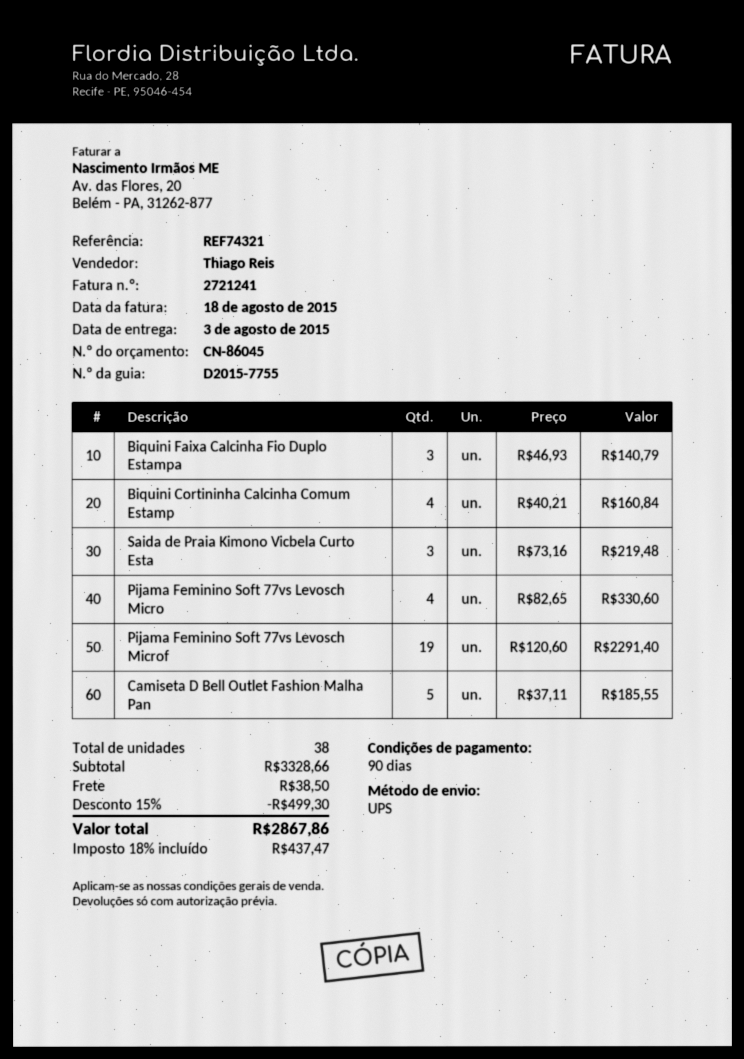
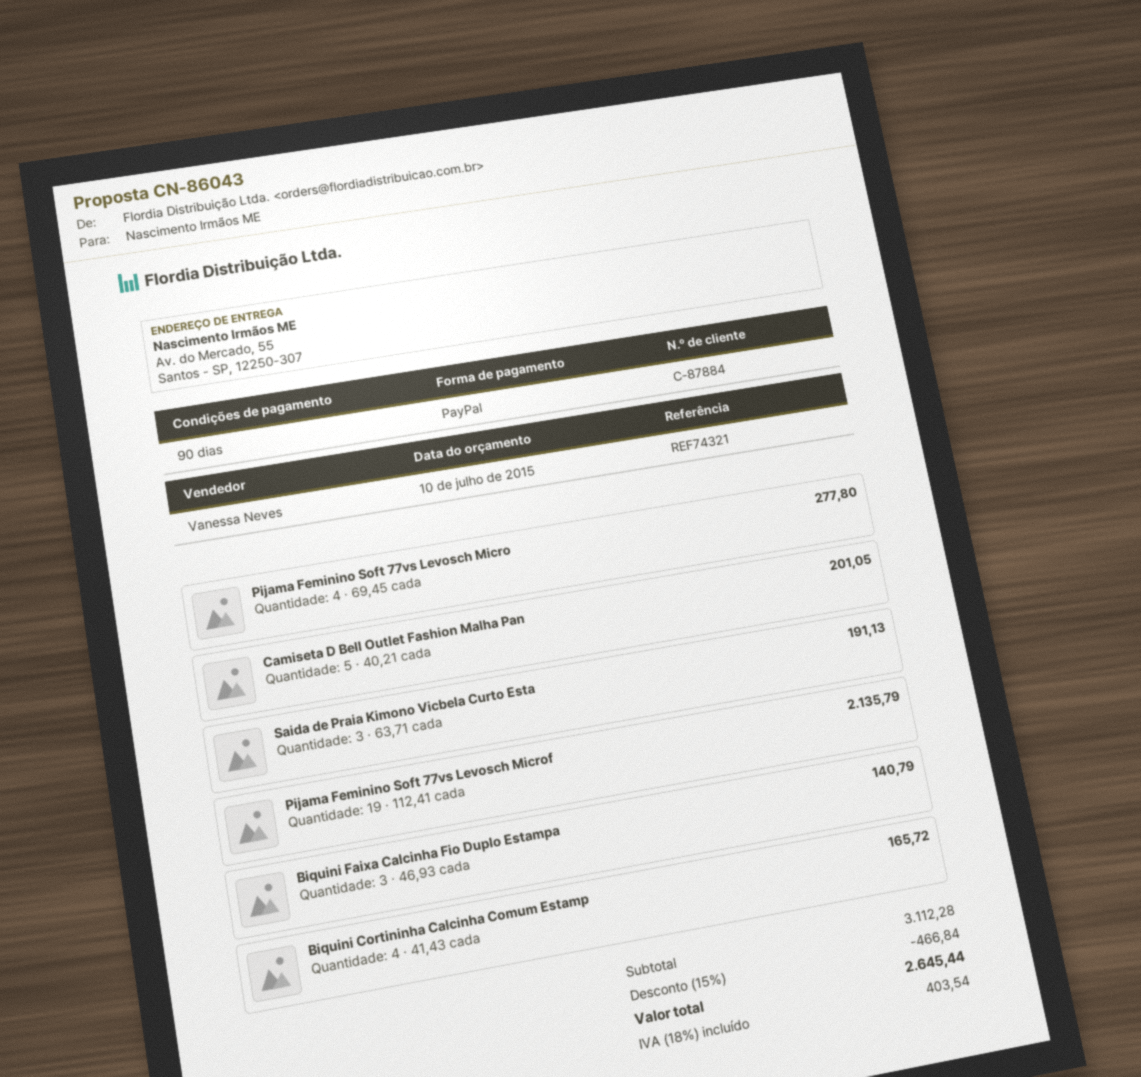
quote number: CN-86045 -> CN-86043
sales rep: Thiago Reis -> Vanessa Neves
Biquini Cortininha Calcinha Comum Estamp: 4 x 40.21 = 160.84 -> 4 x 41.43 = 165.72
Saida de Praia Kimono Vicbela Curto Esta: 3 x 73.16 = 219.48 -> 3 x 63.71 = 191.13
Pijama Feminino Soft 77vs Levosch Micro: 4 x 82.65 = 330.60 -> 4 x 69.45 = 277.80
Pijama Feminino Soft 77vs Levosch Microf: 19 x 120.60 = 2291.40 -> 19 x 112.41 = 2135.79
Camiseta D Bell Outlet Fashion Malha Pan: 5 x 37.11 = 185.55 -> 5 x 40.21 = 201.05
subtotal: 3328.66 -> 3112.28
discount: 15% = 499.30 -> 15% = 466.84
shipping: 38.50 -> none
tax: 18% = 437.47 -> 18% = 403.54
total: 2867.86 -> 2645.44

